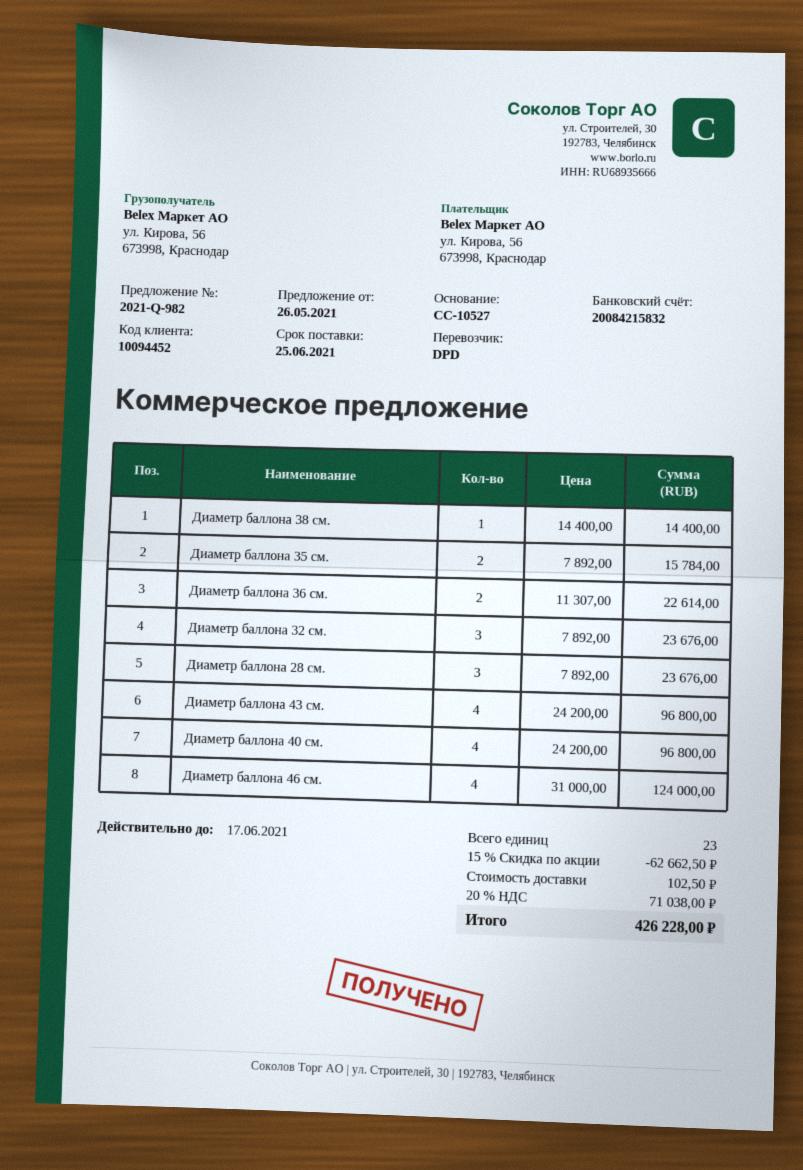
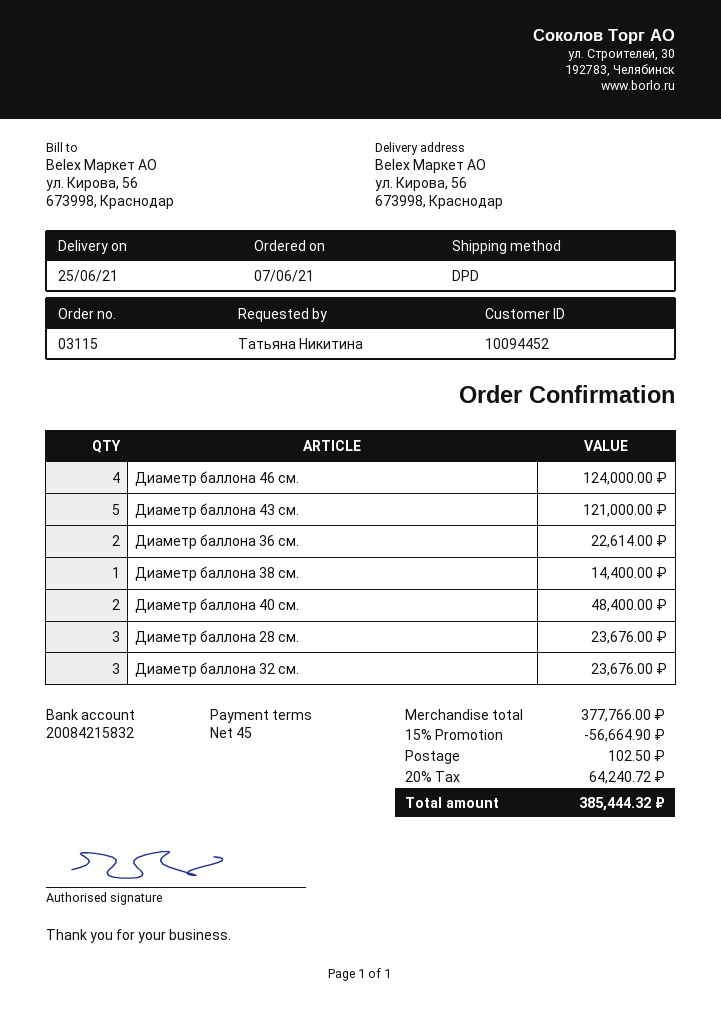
Диаметр баллона 35 см.: 2 for 15784.00 -> none
Диаметр баллона 43 см.: 4 for 96800.00 -> 5 for 121000.00
Диаметр баллона 40 см.: 4 for 96800.00 -> 2 for 48400.00
discount: 15% = 62662.50 -> 15% = 56664.90
tax: 20% = 71038.00 -> 20% = 64240.72
total: 426228.00 -> 385444.32

